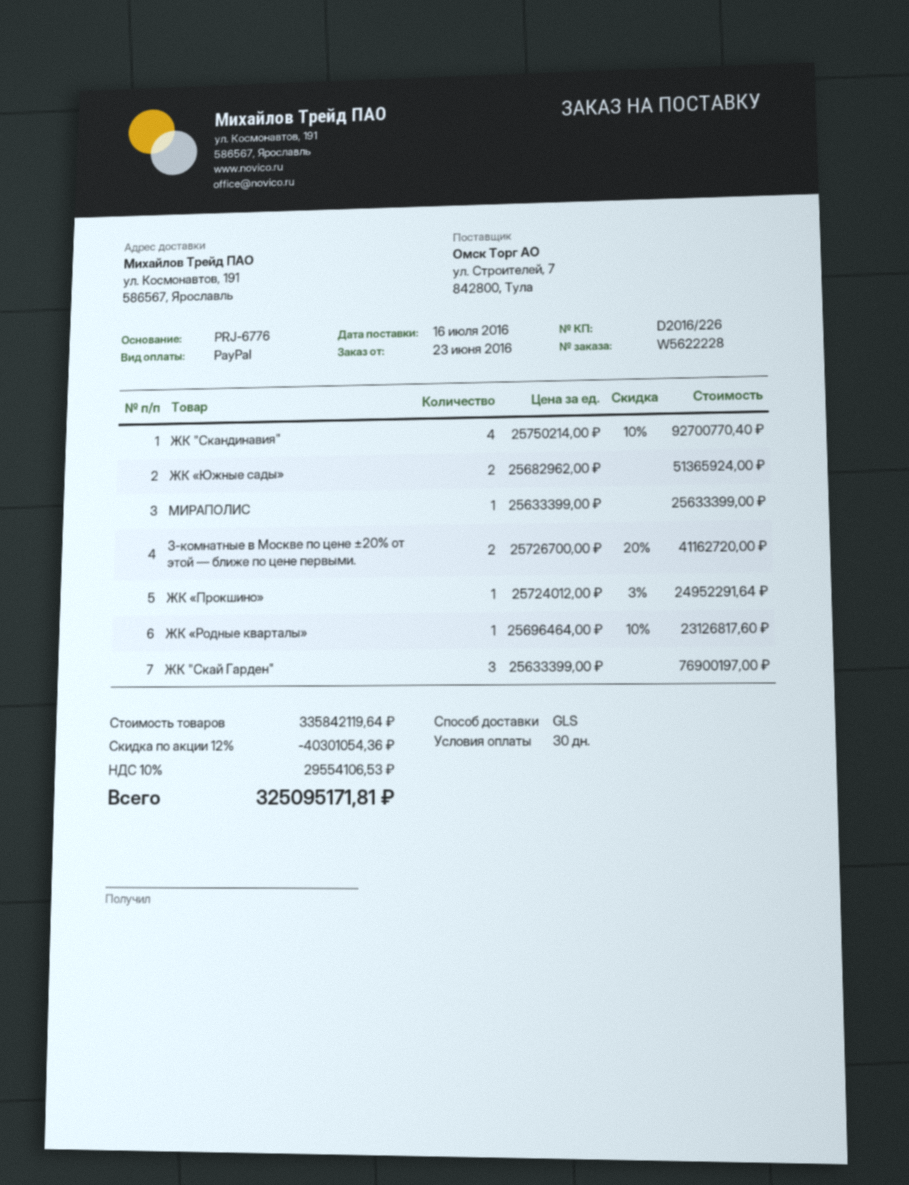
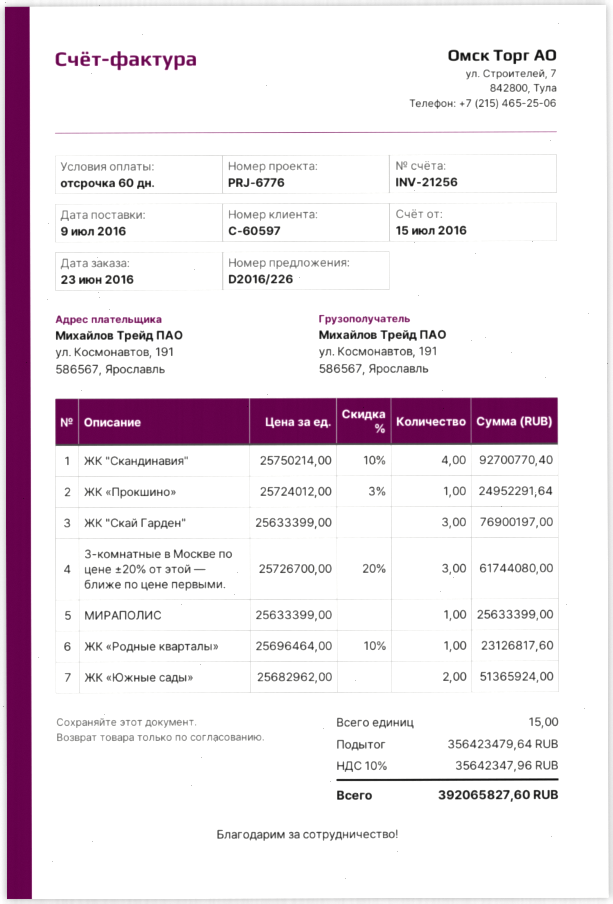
delivery date: 2016-07-16 -> 2016-07-09
payment terms: 30 days -> 60 days
3-комнатные в Москве по цене ±20% от этой — ближе по цене первыми.: 2 x 25726700.00 - 20% = 41162720.00 -> 3 x 25726700.00 - 20% = 61744080.00
subtotal: 335842119.64 -> 356423479.64
discount: 12% = 40301054.36 -> none
tax: 10% = 29554106.53 -> 10% = 35642347.96
total: 325095171.81 -> 392065827.60

